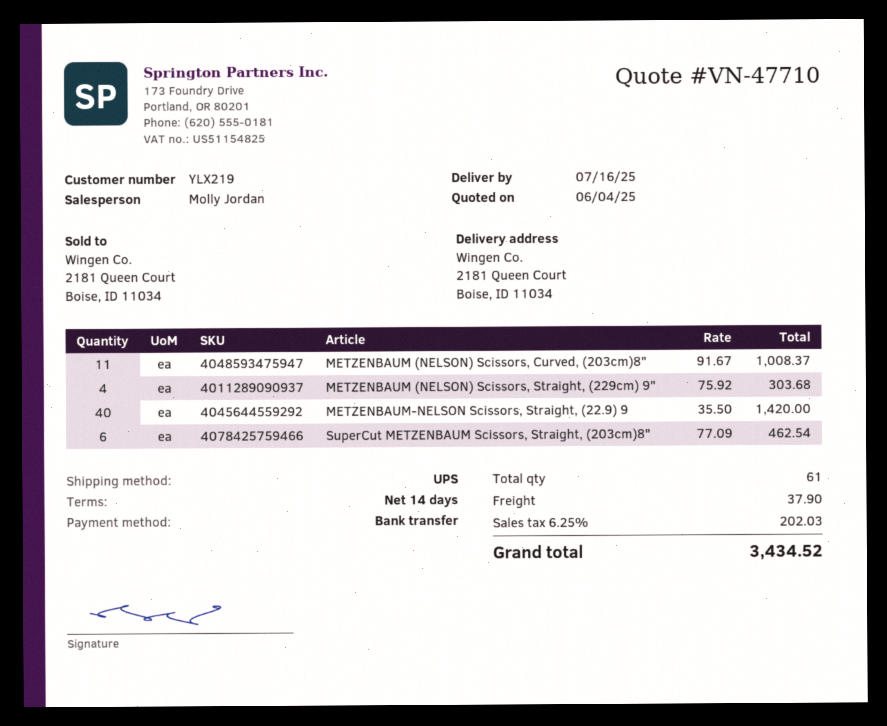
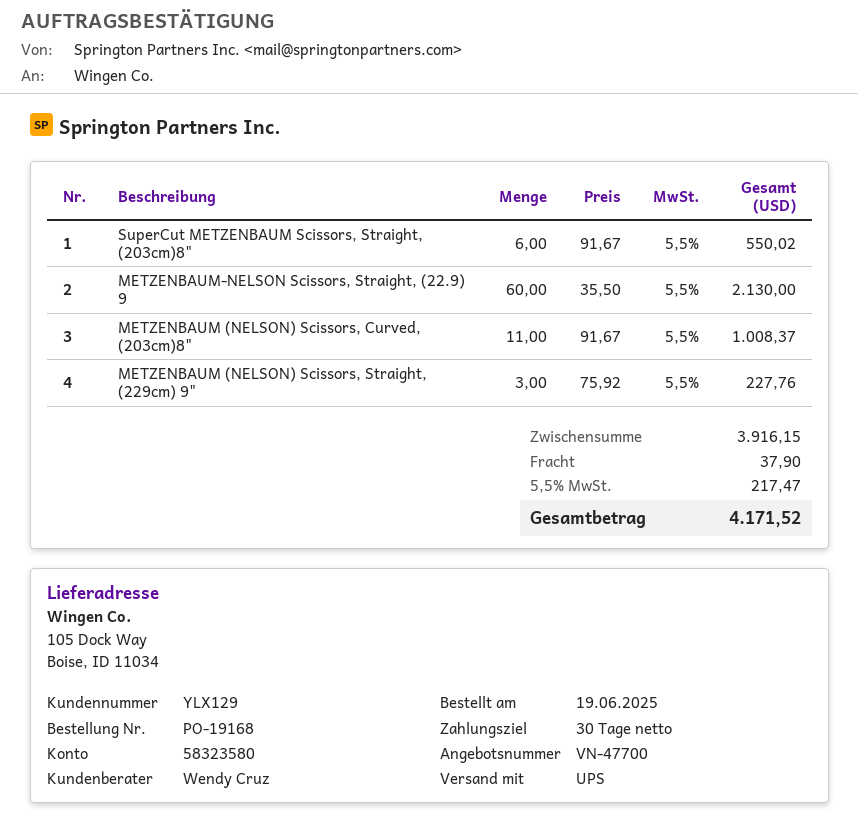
quote number: VN-47710 -> VN-47700
payment terms: 14 days -> 30 days
customer number: YLX219 -> YLX129
sales rep: Molly Jordan -> Wendy Cruz
ship to: 2181 Queen Court, Boise, ID 11034 -> 105 Dock Way, Boise, ID 11034
METZENBAUM (NELSON) Scissors, Straight, (229cm) 9": 4 x 75.92 = 303.68 -> 3 x 75.92 = 227.76
METZENBAUM-NELSON Scissors, Straight, (22.9) 9: 40 x 35.50 = 1420.00 -> 60 x 35.50 = 2130.00
SuperCut METZENBAUM Scissors, Straight, (203cm)8": 6 x 77.09 = 462.54 -> 6 x 91.67 = 550.02
tax: 6.25% = 202.03 -> 5.5% = 217.47
total: 3434.52 -> 4171.52

